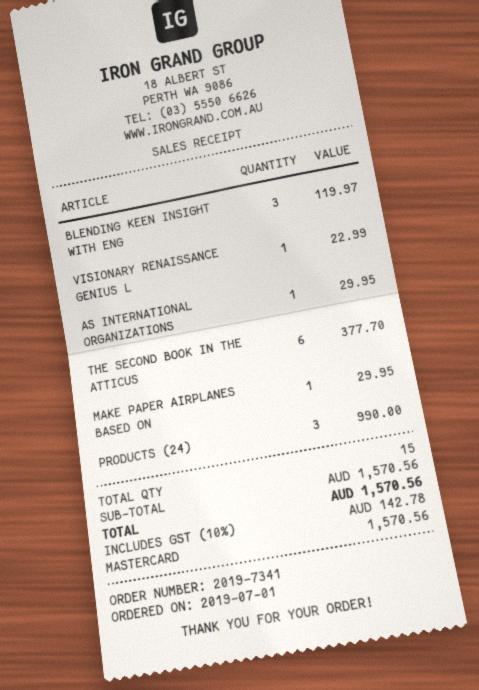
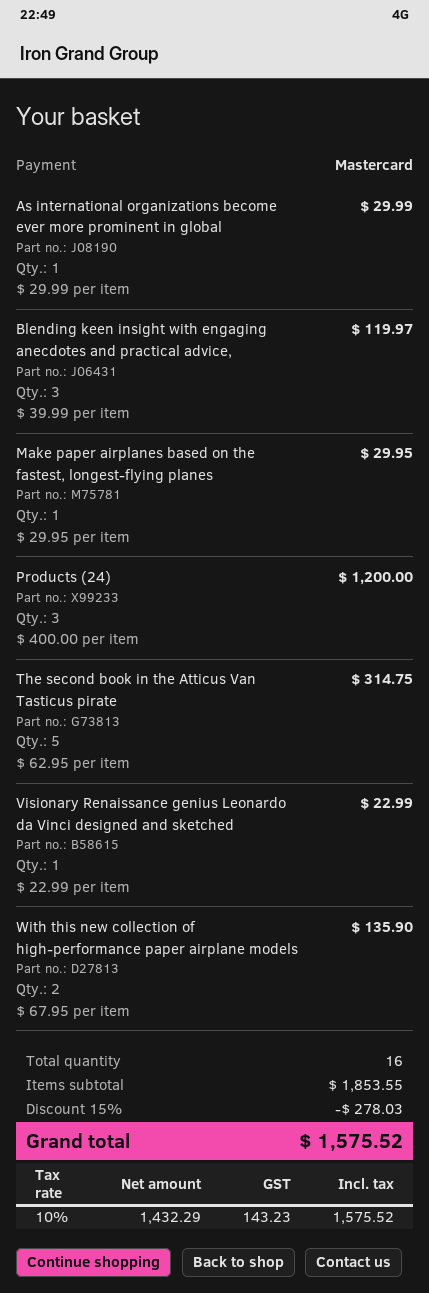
AS INTERNATIONAL ORGANIZATIONS: 1 for 29.95 -> 1 for 29.99
THE SECOND BOOK IN THE ATTICUS: 6 for 377.70 -> 5 for 314.75
PRODUCTS (24): 3 for 990.00 -> 3 for 1200.00
With this new collection of high-performance paper airplane models: none -> 2 for 135.90
total quantity: 15 -> 16
subtotal: 1570.56 -> 1853.55
discount: none -> 15% = 278.03
tax: 10% = 142.78 -> 10% = 143.23
total: 1570.56 -> 1575.52

